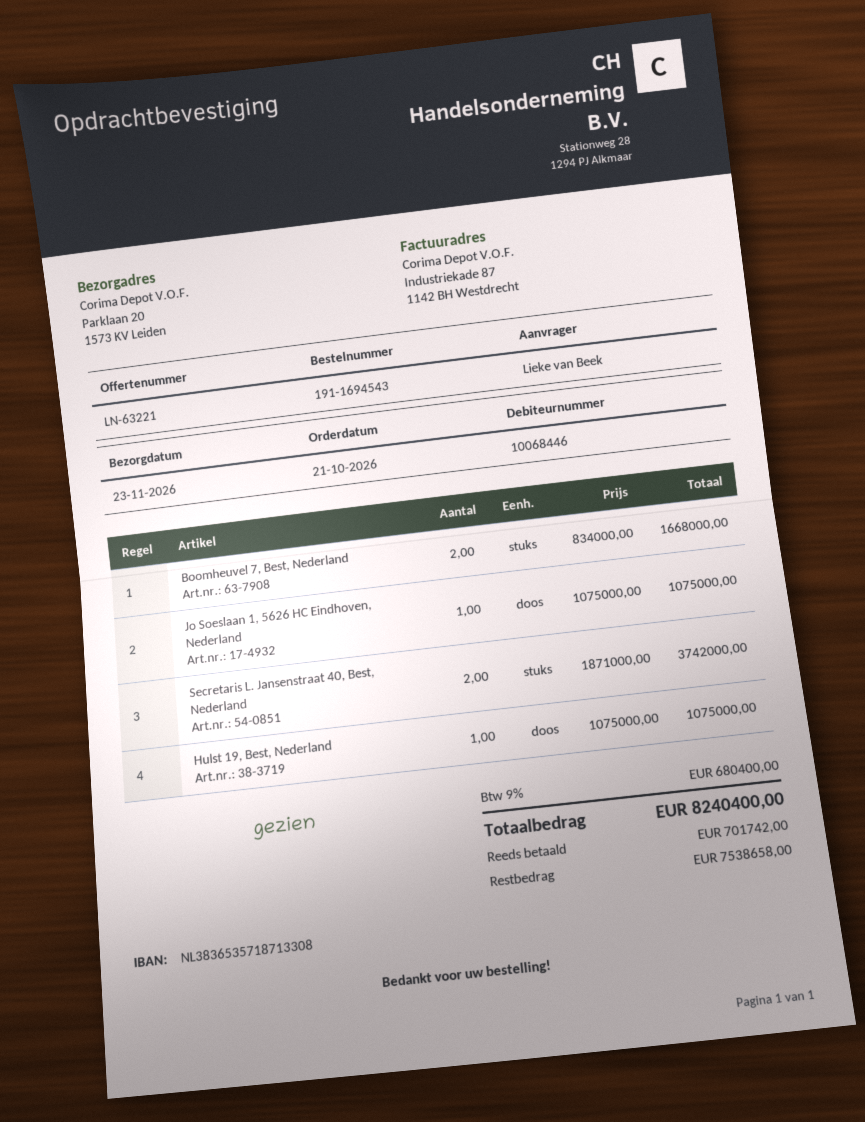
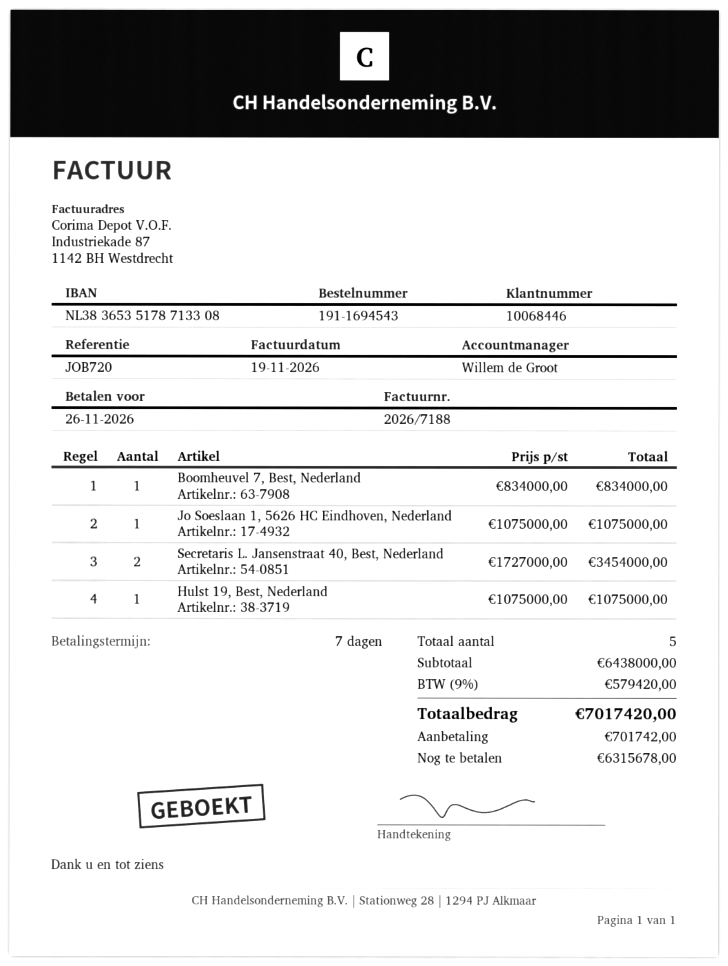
bank account: NL3836535718713308 -> NL3836535178713308
Boomheuvel 7, Best, Nederland: 2 x 834000.00 = 1668000.00 -> 1 x 834000.00 = 834000.00
Secretaris L. Jansenstraat 40, Best, Nederland: 2 x 1871000.00 = 3742000.00 -> 2 x 1727000.00 = 3454000.00
tax: 9% = 680400.00 -> 9% = 579420.00
total: 8240400.00 -> 7017420.00
balance: 7538658.00 -> 6315678.00

